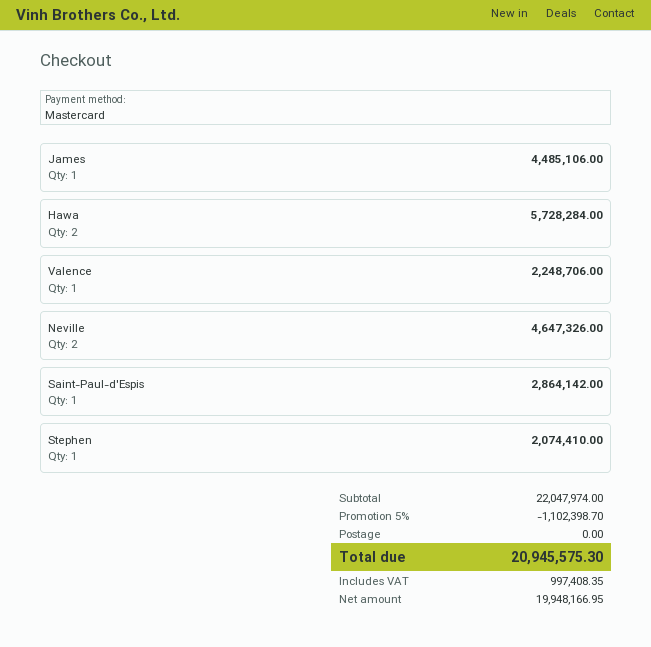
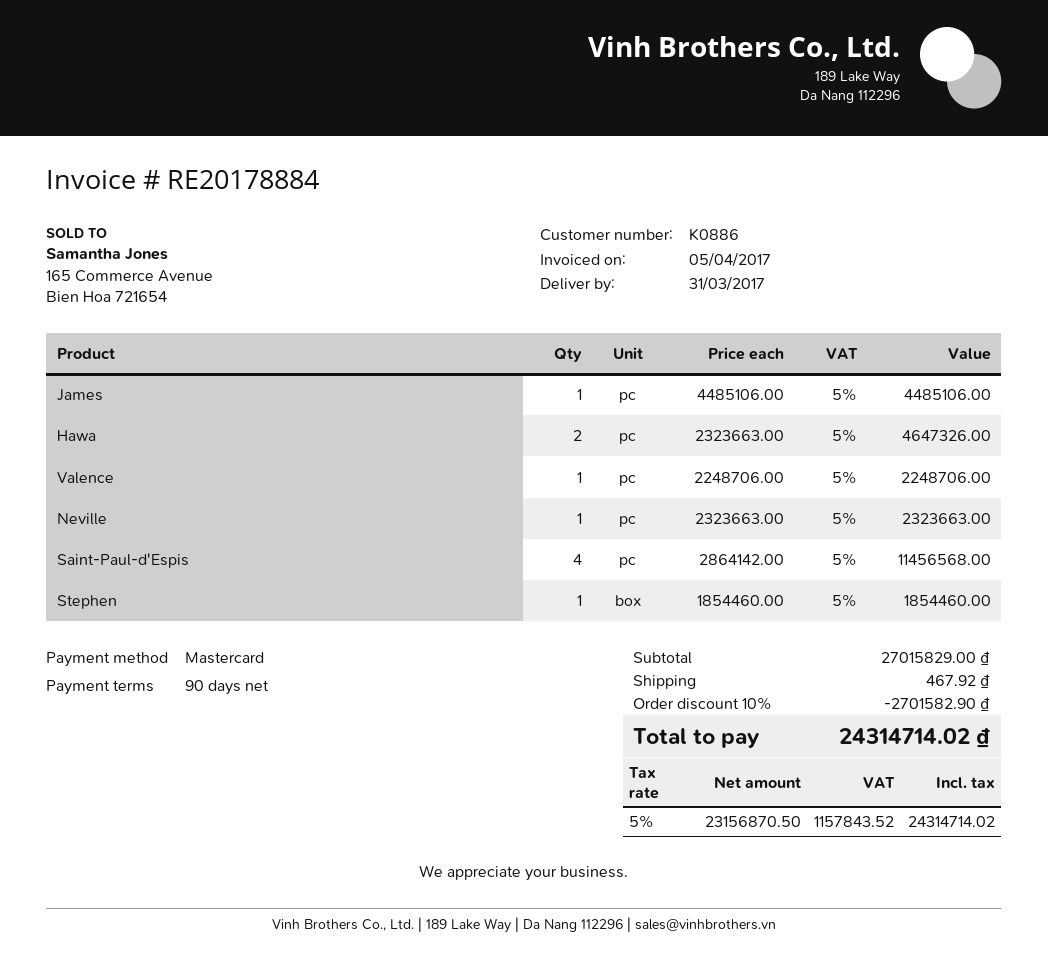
Hawa: 2 for 5728284.00 -> 2 for 4647326.00
Neville: 2 for 4647326.00 -> 1 for 2323663.00
Saint-Paul-d'Espis: 1 for 2864142.00 -> 4 for 11456568.00
Stephen: 1 for 2074410.00 -> 1 for 1854460.00
subtotal: 22047974.00 -> 27015829.00
discount: 5% = 1102398.70 -> 10% = 2701582.90
shipping: 0.00 -> 467.92
net: 19948166.95 -> 23156870.50
tax: 997408.35 -> 1157843.52
total: 20945575.30 -> 24314714.02

